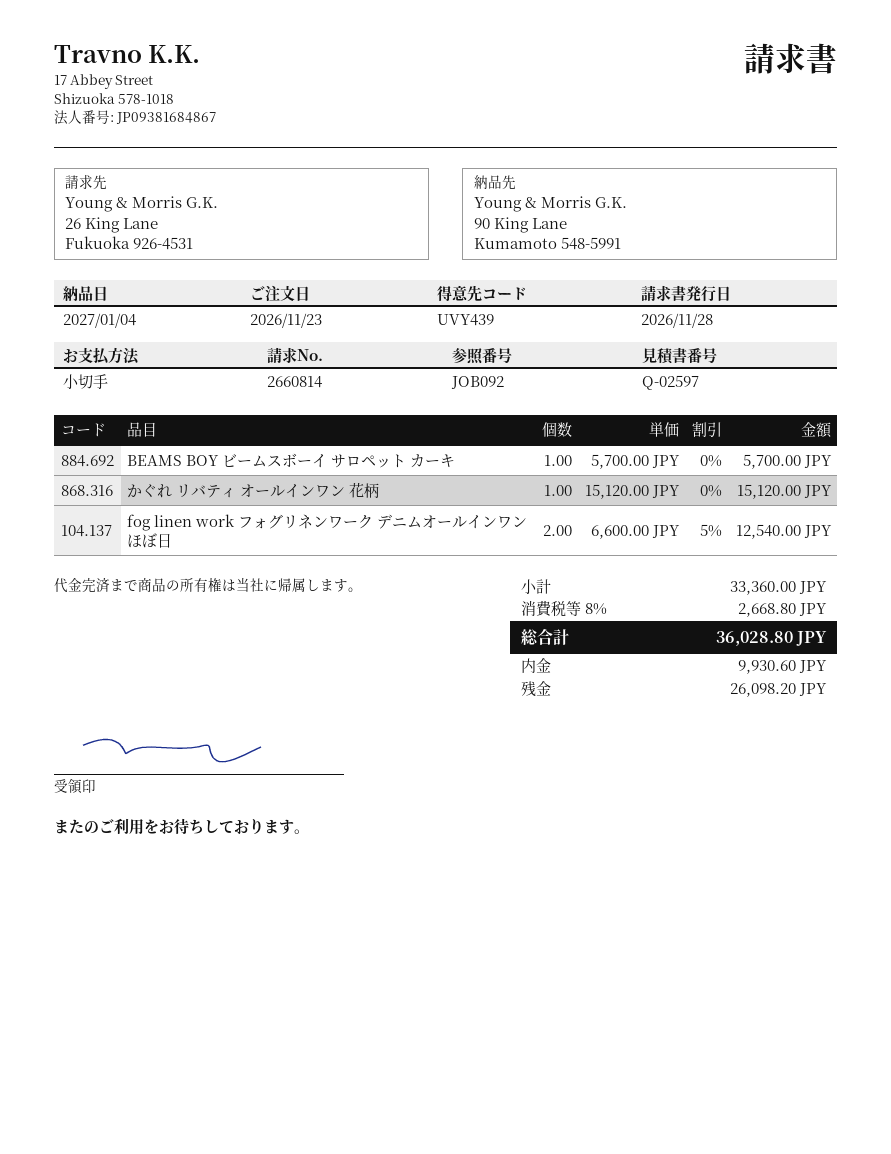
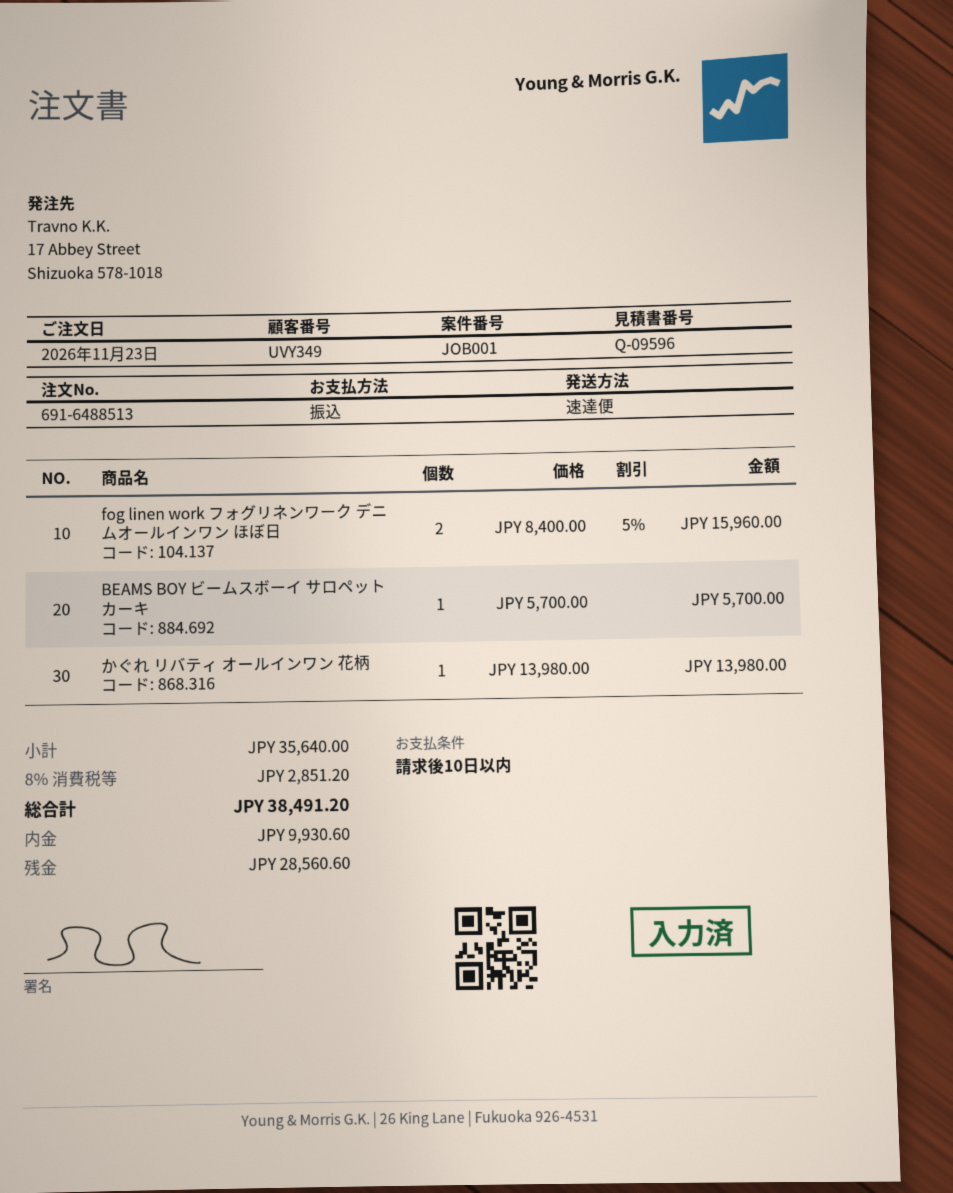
quote number: Q-02597 -> Q-09596
customer number: UVY439 -> UVY349
reference: JOB092 -> JOB001
payment method: cheque -> bank transfer
かぐれ リバティ オールインワン 花柄: 1 x 15120.00 = 15120.00 -> 1 x 13980.00 = 13980.00
fog linen work フォグリネンワーク デニムオールインワン ほぼ日: 2 x 6600.00 - 5% = 12540.00 -> 2 x 8400.00 - 5% = 15960.00
subtotal: 33360.00 -> 35640.00
tax: 8% = 2668.80 -> 8% = 2851.20
total: 36028.80 -> 38491.20
balance: 26098.20 -> 28560.60

